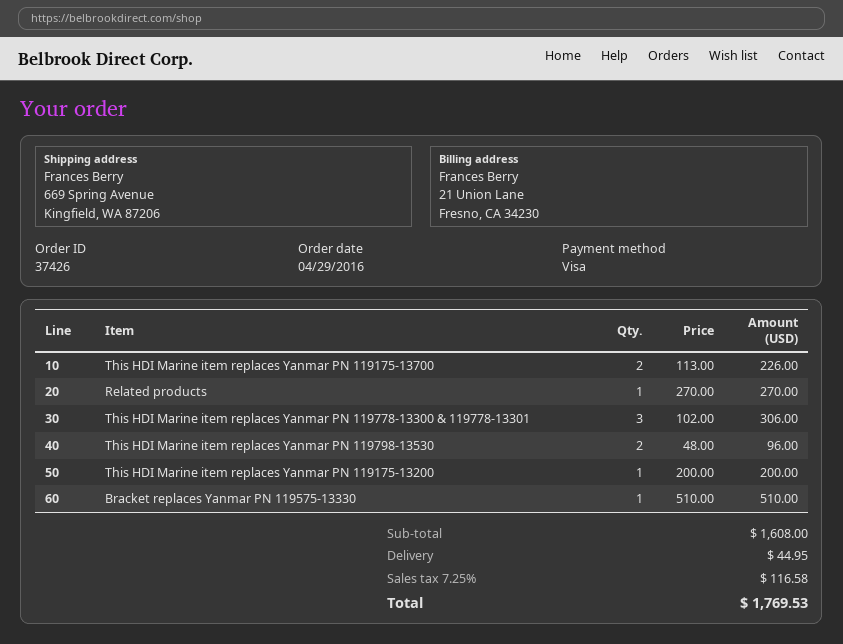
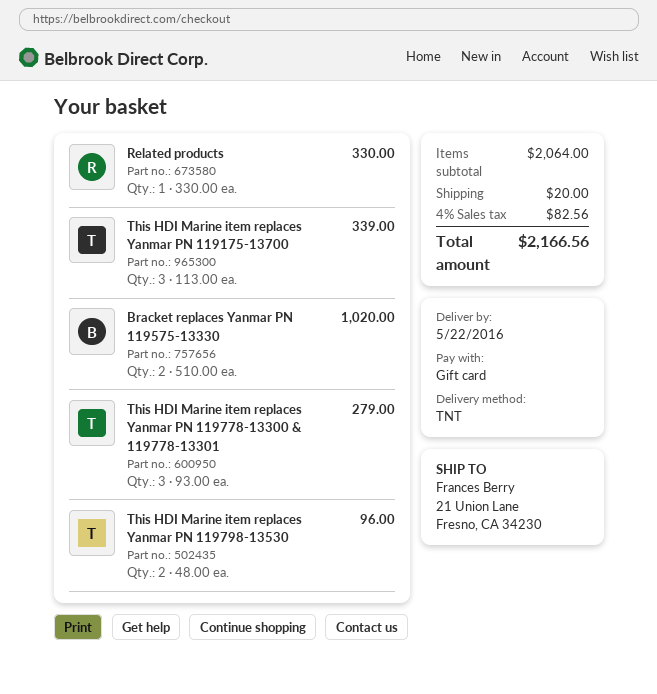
payment method: Visa -> gift card
ship to: 669 Spring Avenue, Kingfield, WA 87206 -> 21 Union Lane, Fresno, CA 34230
This HDI Marine item replaces Yanmar PN 119175-13700: 2 x 113.00 = 226.00 -> 3 x 113.00 = 339.00
Related products: 1 x 270.00 = 270.00 -> 1 x 330.00 = 330.00
This HDI Marine item replaces Yanmar PN 119778-13300 & 119778-13301: 3 x 102.00 = 306.00 -> 3 x 93.00 = 279.00
This HDI Marine item replaces Yanmar PN 119175-13200: 1 x 200.00 = 200.00 -> none
Bracket replaces Yanmar PN 119575-13330: 1 x 510.00 = 510.00 -> 2 x 510.00 = 1020.00
subtotal: 1608.00 -> 2064.00
shipping: 44.95 -> 20.00
tax: 7.25% = 116.58 -> 4% = 82.56
total: 1769.53 -> 2166.56

